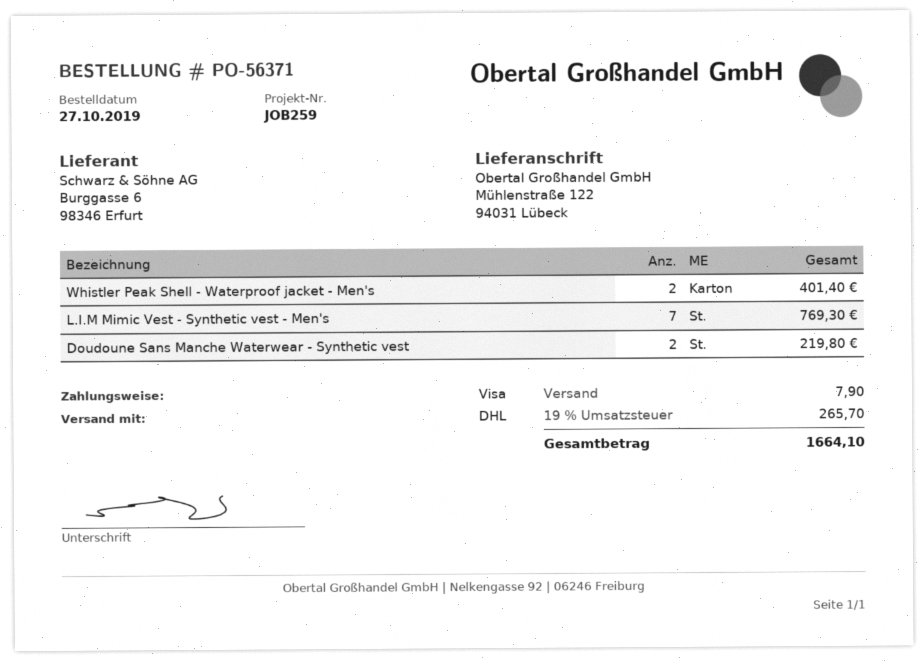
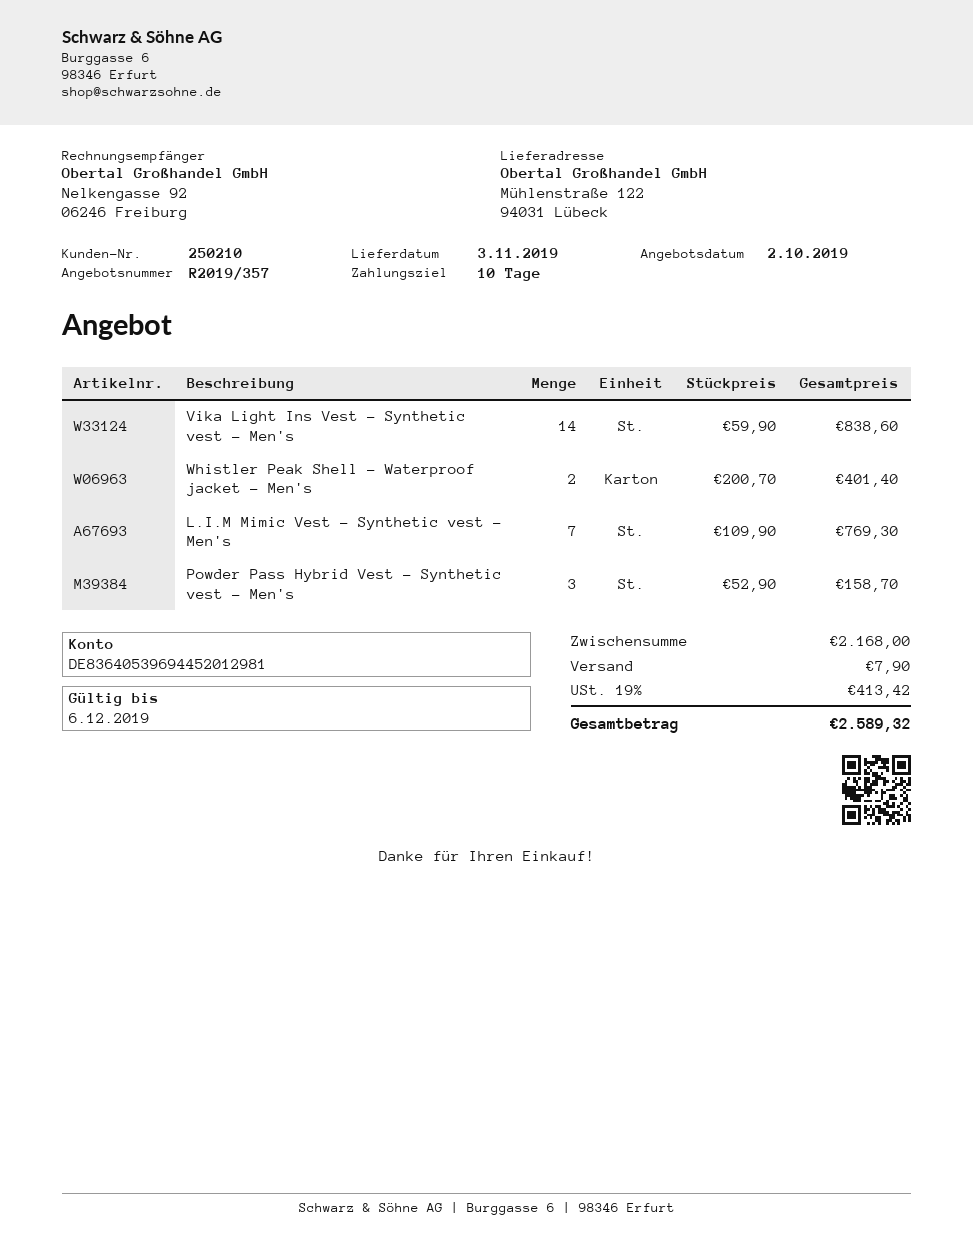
Doudoune Sans Manche Waterwear - Synthetic vest: 2 for 219.80 -> none
Vika Light Ins Vest - Synthetic vest - Men's: none -> 14 for 838.60
Powder Pass Hybrid Vest - Synthetic vest - Men's: none -> 3 for 158.70
tax: 19% = 265.70 -> 19% = 413.42
total: 1664.10 -> 2589.32

